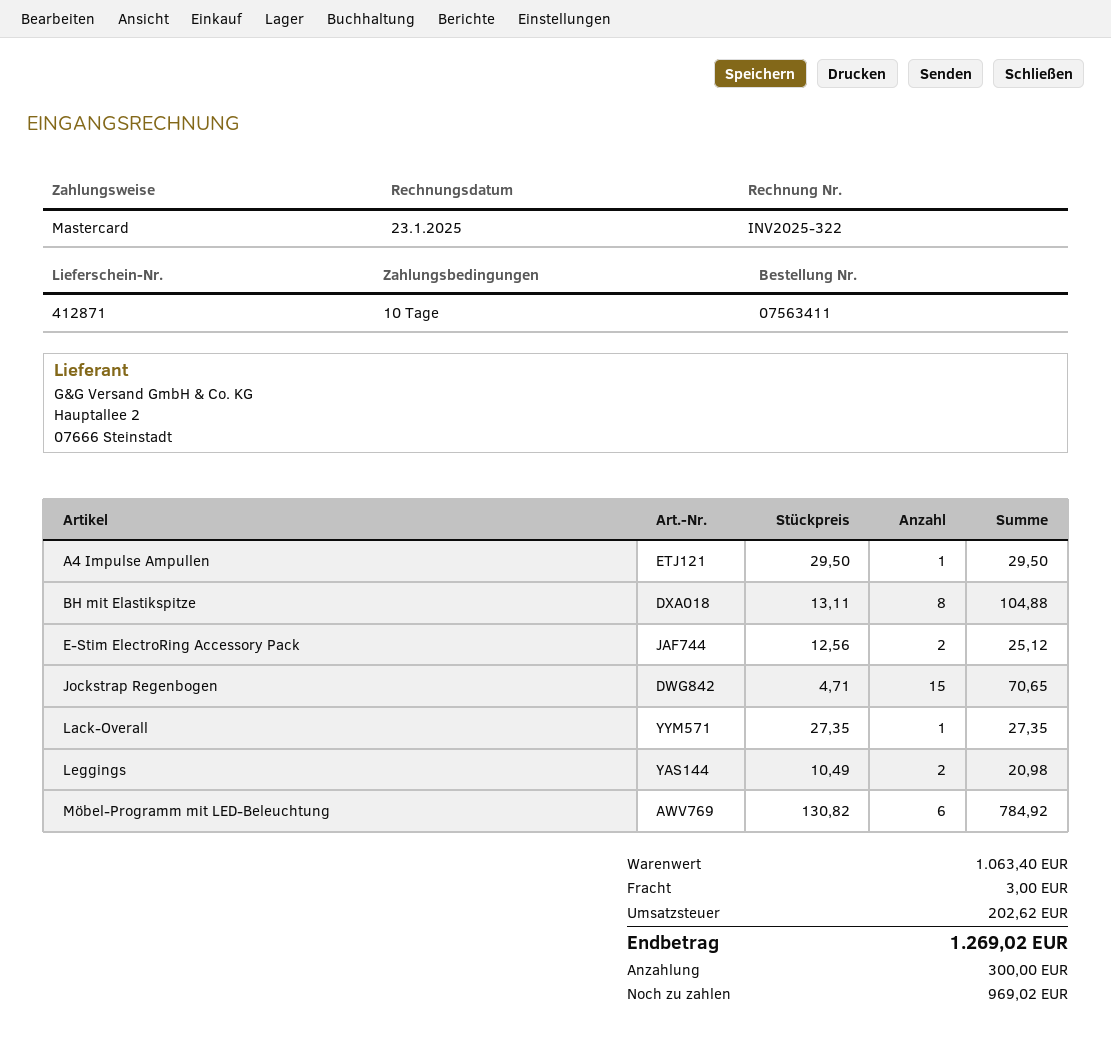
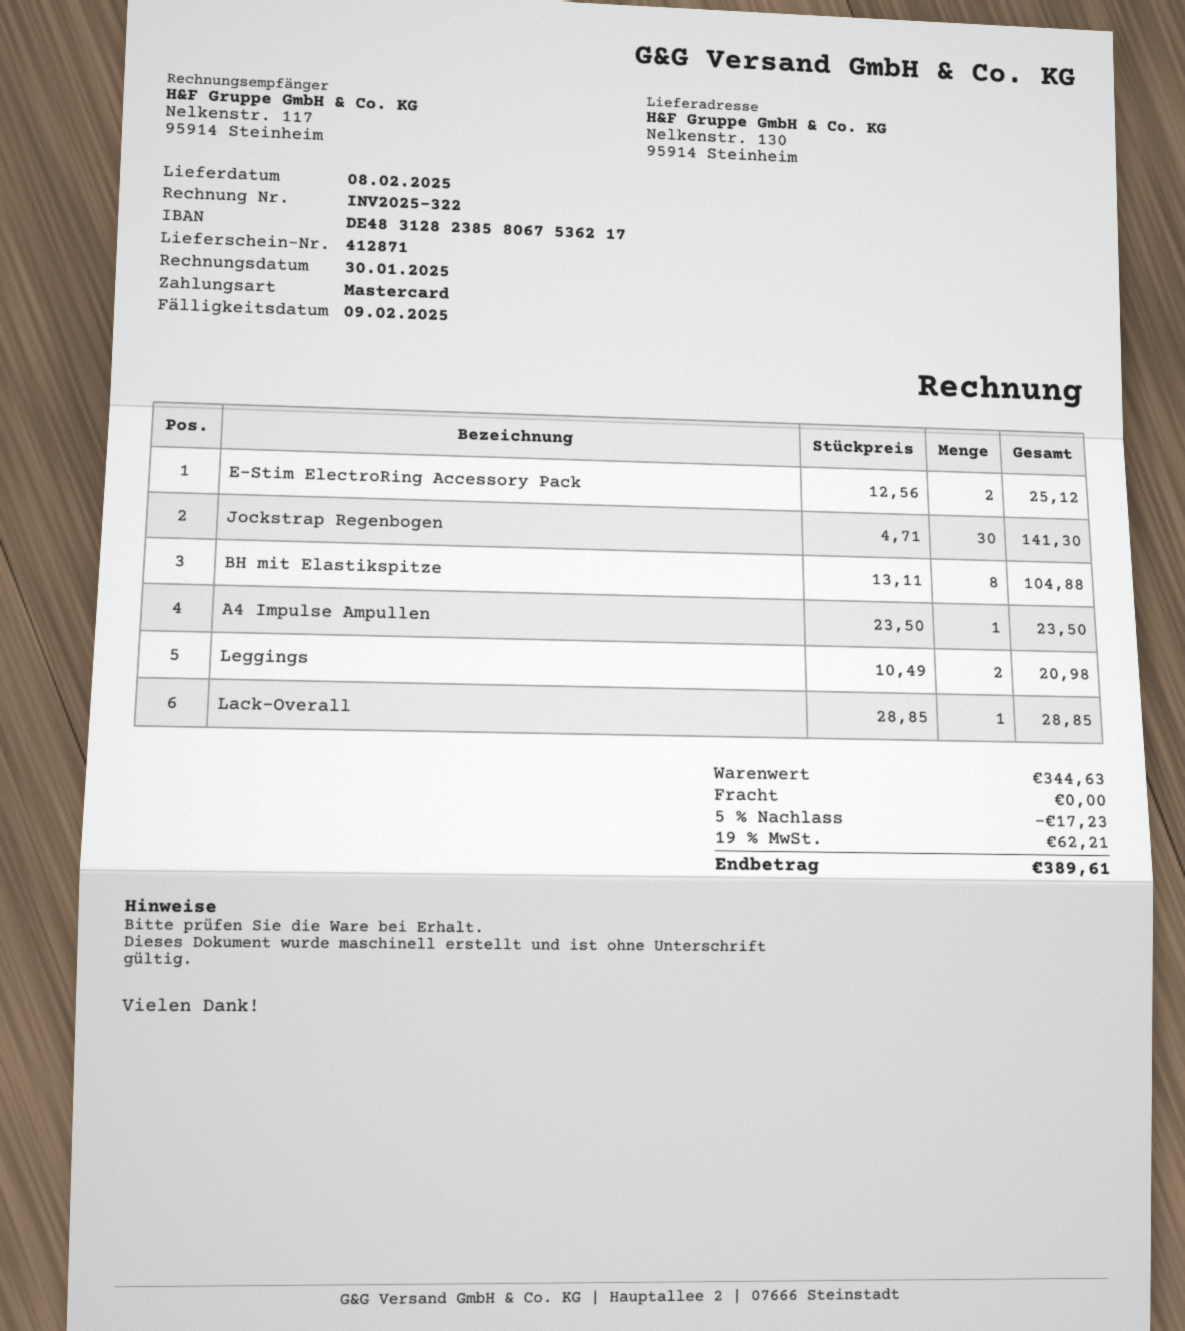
invoice date: 2025-01-23 -> 2025-01-30
A4 Impulse Ampullen: 1 x 29.50 = 29.50 -> 1 x 23.50 = 23.50
Jockstrap Regenbogen: 15 x 4.71 = 70.65 -> 30 x 4.71 = 141.30
Lack-Overall: 1 x 27.35 = 27.35 -> 1 x 28.85 = 28.85
Möbel-Programm mit LED-Beleuchtung: 6 x 130.82 = 784.92 -> none
subtotal: 1063.40 -> 344.63
discount: none -> 5% = 17.23
shipping: 3.00 -> 0.00
tax: 202.62 -> 62.21
total: 1269.02 -> 389.61

